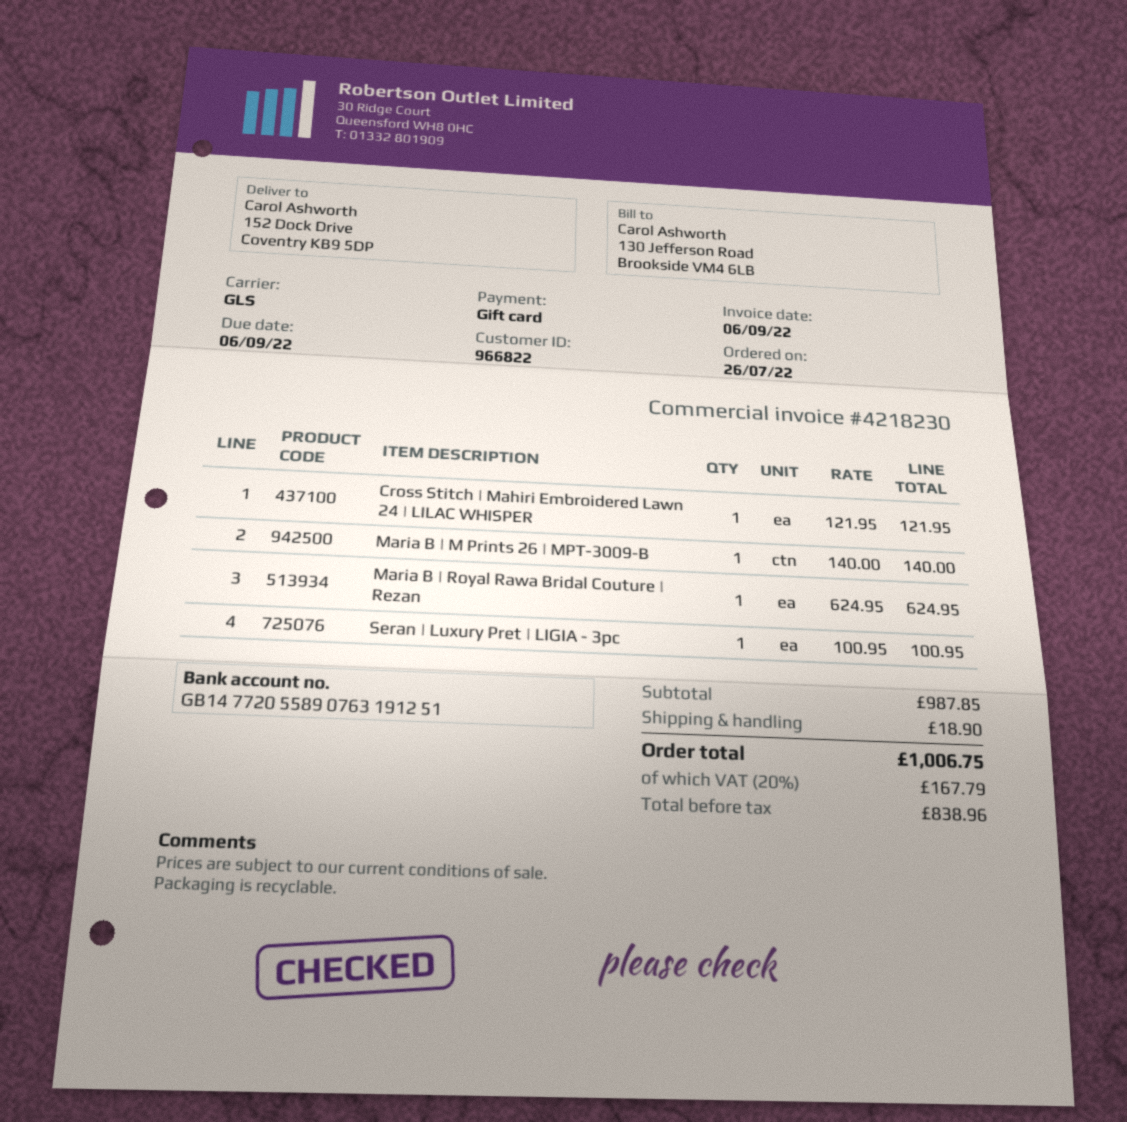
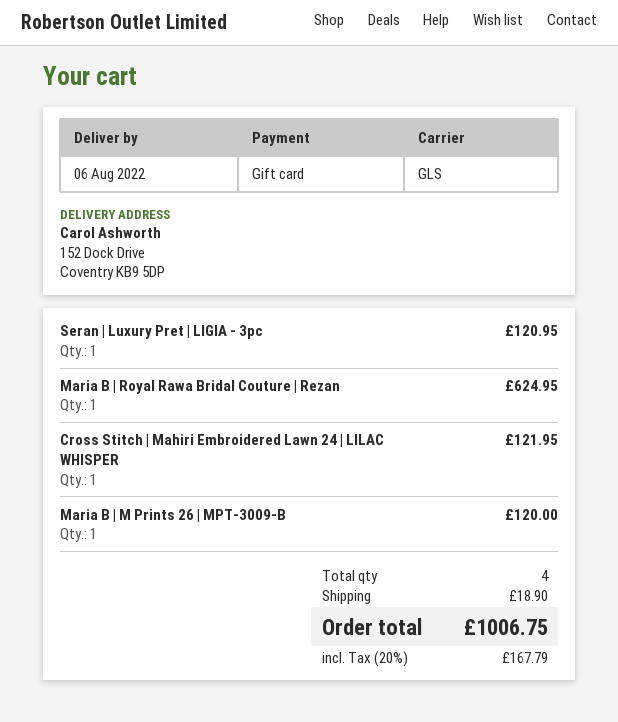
Maria B | M Prints 26 | MPT-3009-B: 1 for 140.00 -> 1 for 120.00
Seran | Luxury Pret | LIGIA - 3pc: 1 for 100.95 -> 1 for 120.95

